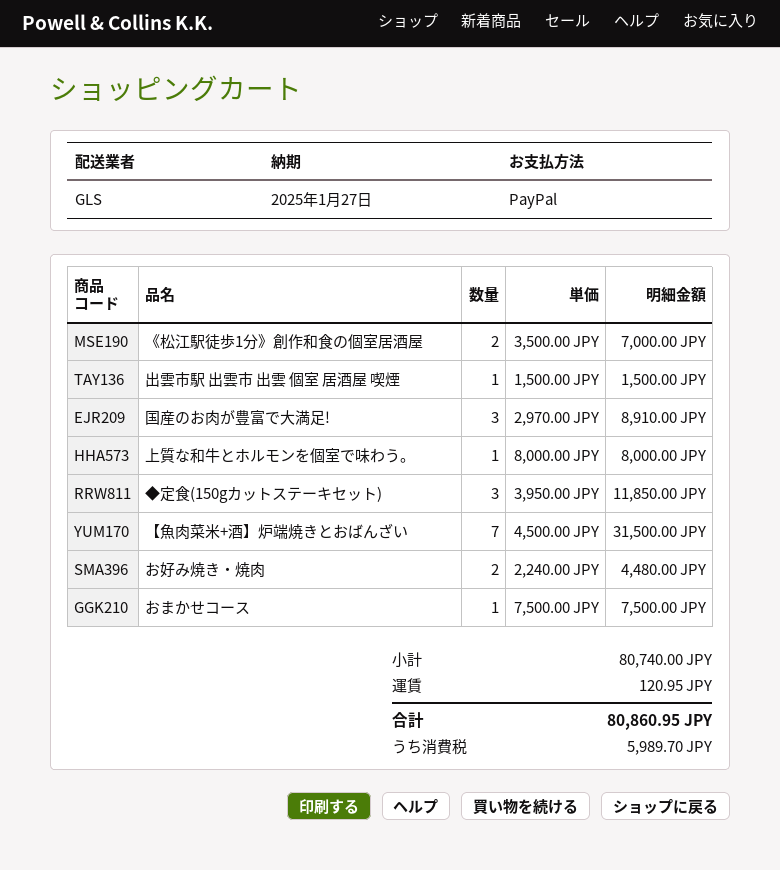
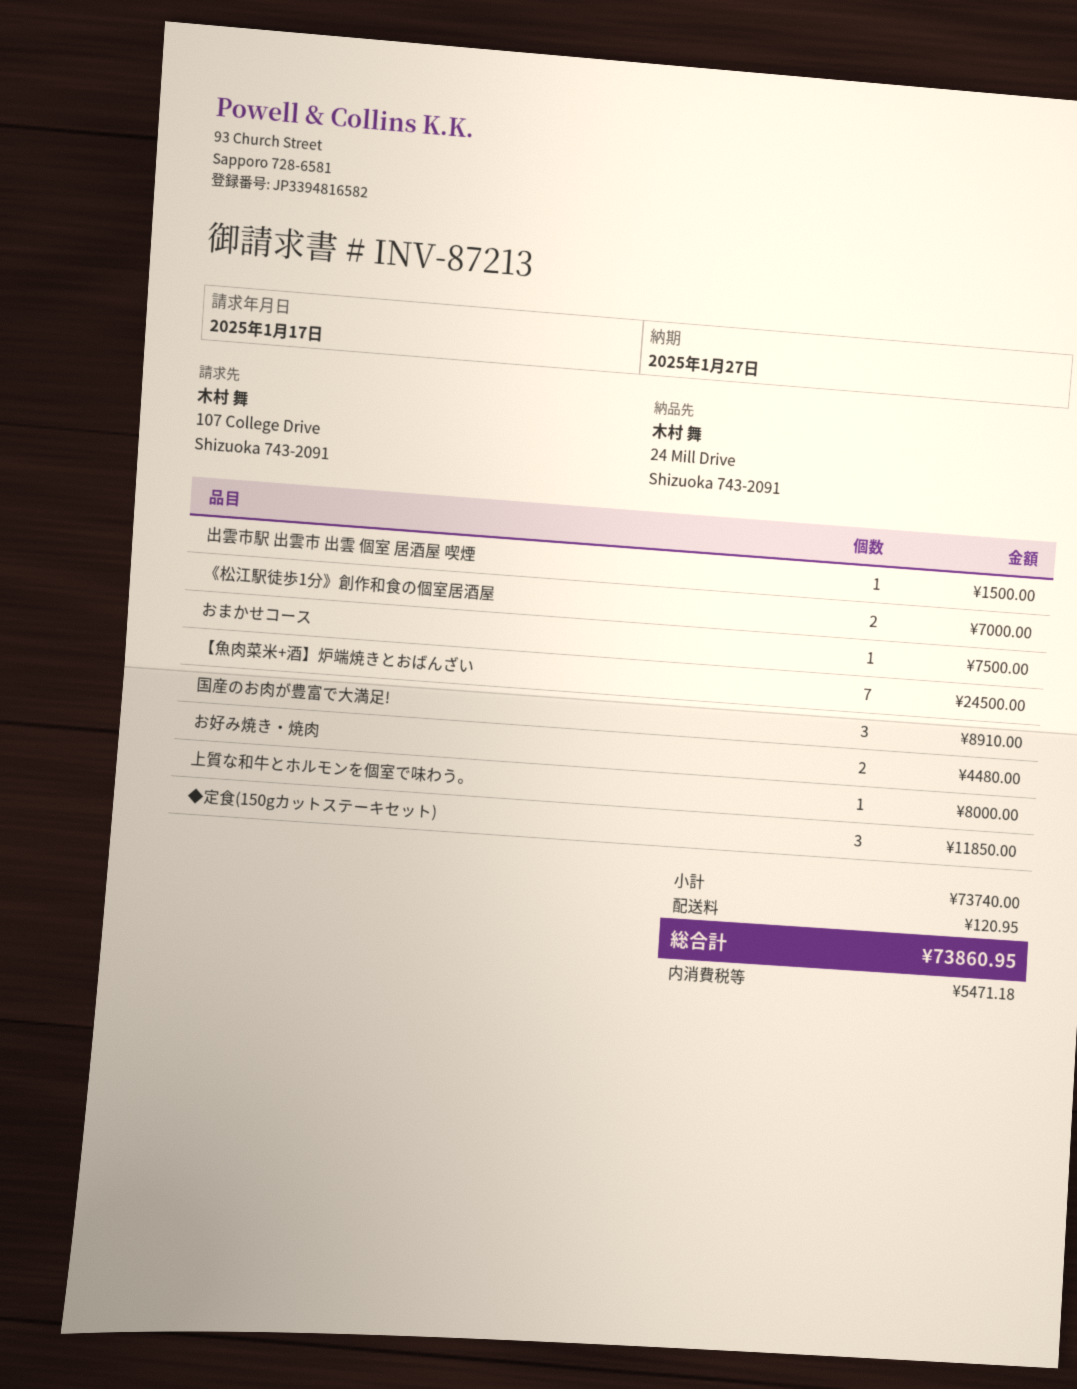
【魚肉菜米+酒】炉端焼きとおばんざい: 7 for 31500.00 -> 7 for 24500.00
subtotal: 80740.00 -> 73740.00
tax: 5989.70 -> 5471.18
total: 80860.95 -> 73860.95

